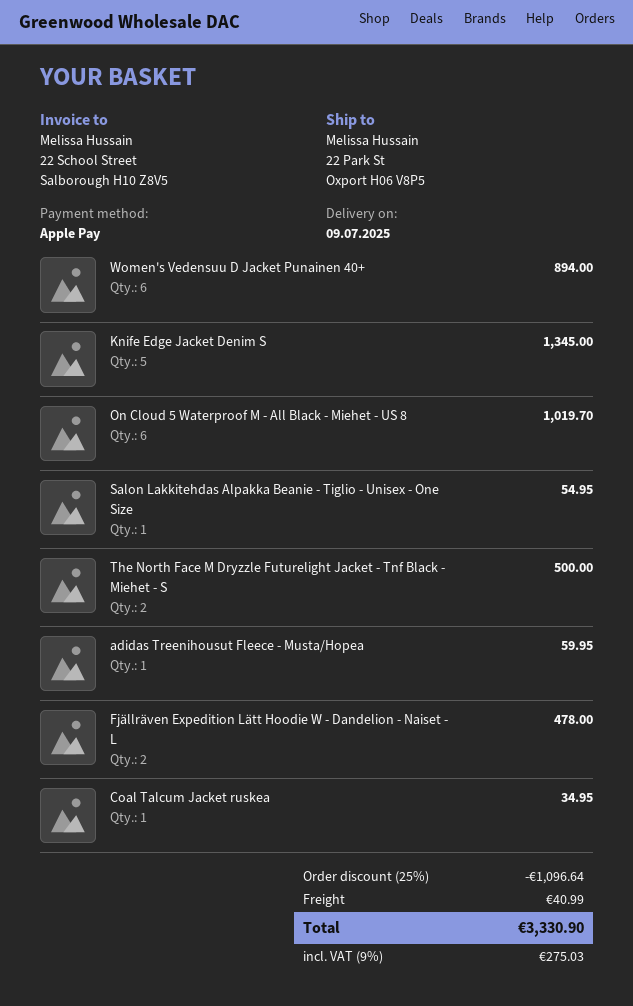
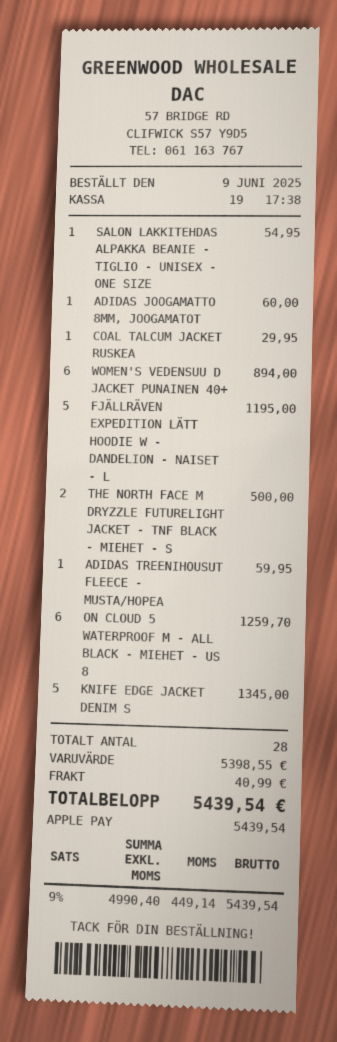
On Cloud 5 Waterproof M - All Black - Miehet - US 8: 6 for 1019.70 -> 6 for 1259.70
Fjällräven Expedition Lätt Hoodie W - Dandelion - Naiset - L: 2 for 478.00 -> 5 for 1195.00
Coal Talcum Jacket ruskea: 1 for 34.95 -> 1 for 29.95
ADIDAS JOOGAMATTO 8MM, JOOGAMATOT: none -> 1 for 60.00
discount: 25% = 1096.64 -> none
tax: 9% = 275.03 -> 9% = 449.14
total: 3330.90 -> 5439.54

